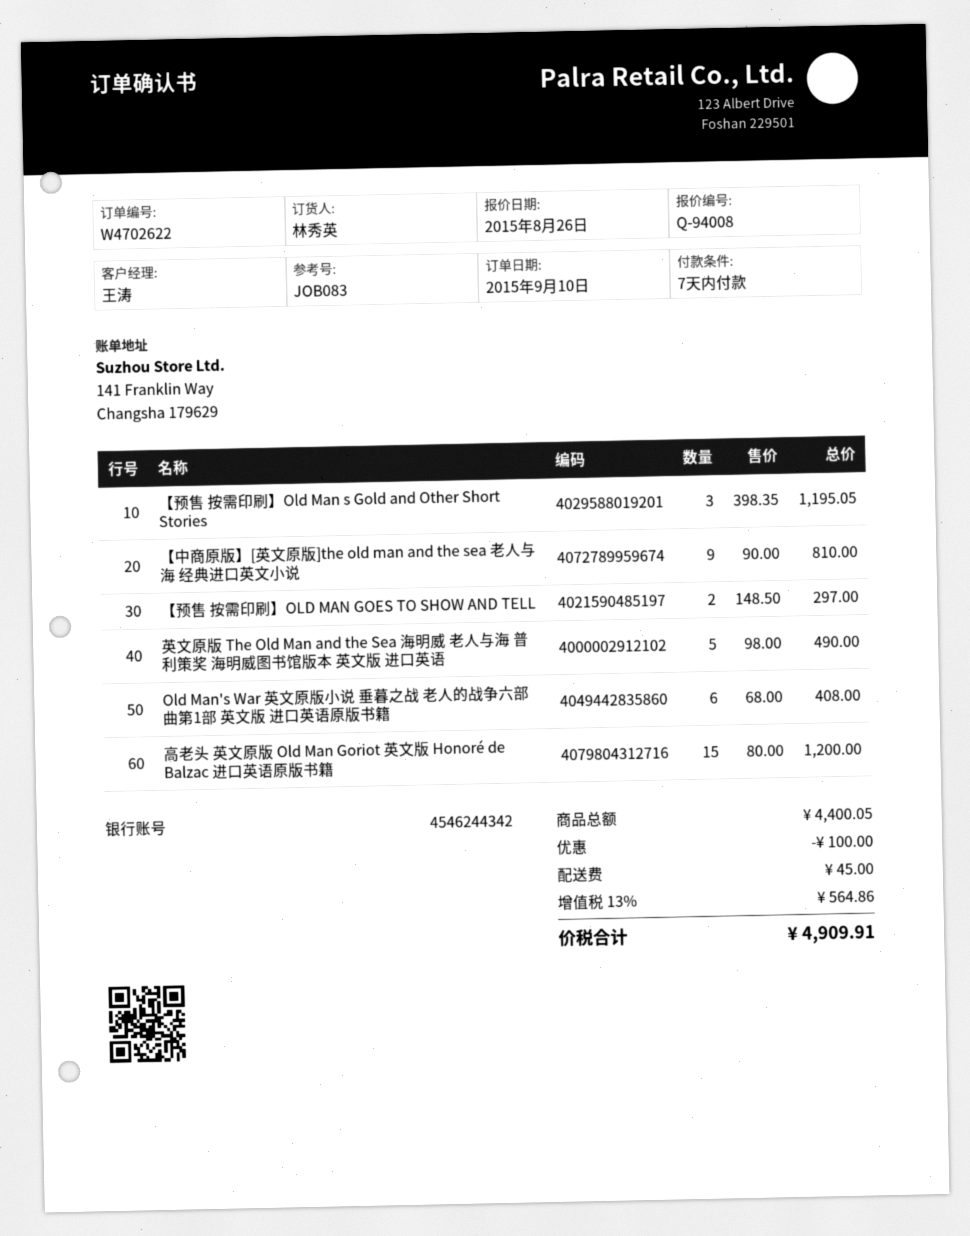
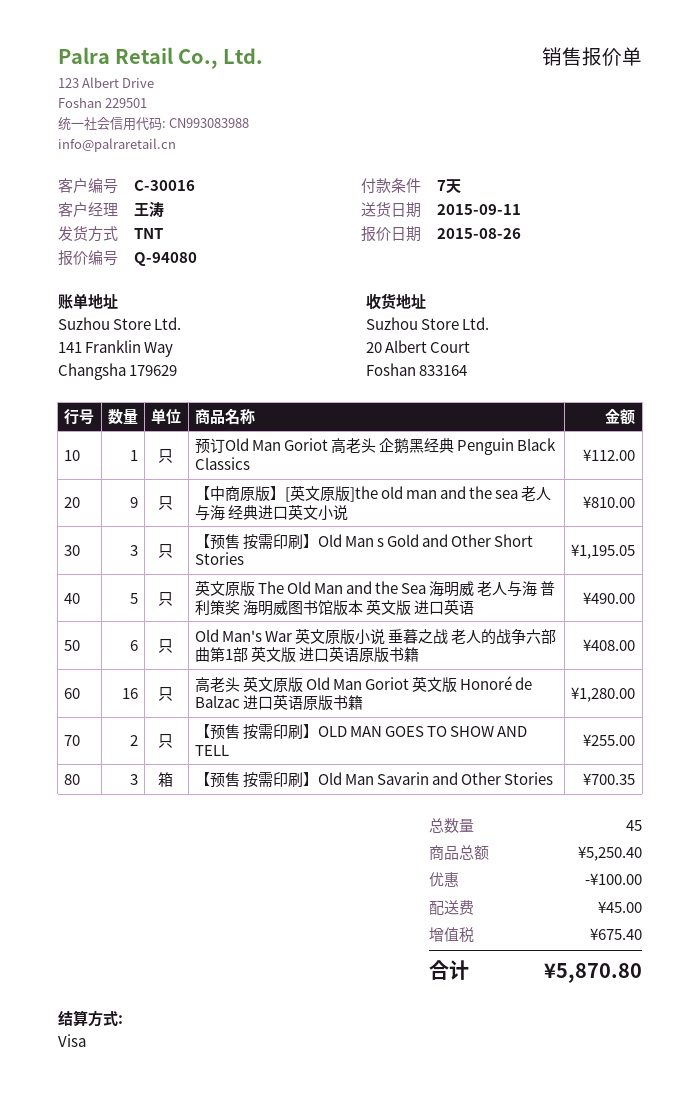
quote number: Q-94008 -> Q-94080
【预售 按需印刷】OLD MAN GOES TO SHOW AND TELL: 2 for 297.00 -> 2 for 255.00
高老头 英文原版 Old Man Goriot 英文版 Honoré de Balzac 进口英语原版书籍: 15 for 1200.00 -> 16 for 1280.00
预订Old Man Goriot 高老头 企鹅黑经典 Penguin Black Classics: none -> 1 for 112.00
【预售 按需印刷】Old Man Savarin and Other Stories: none -> 3 for 700.35
subtotal: 4400.05 -> 5250.40
tax: 564.86 -> 675.40
total: 4909.91 -> 5870.80

